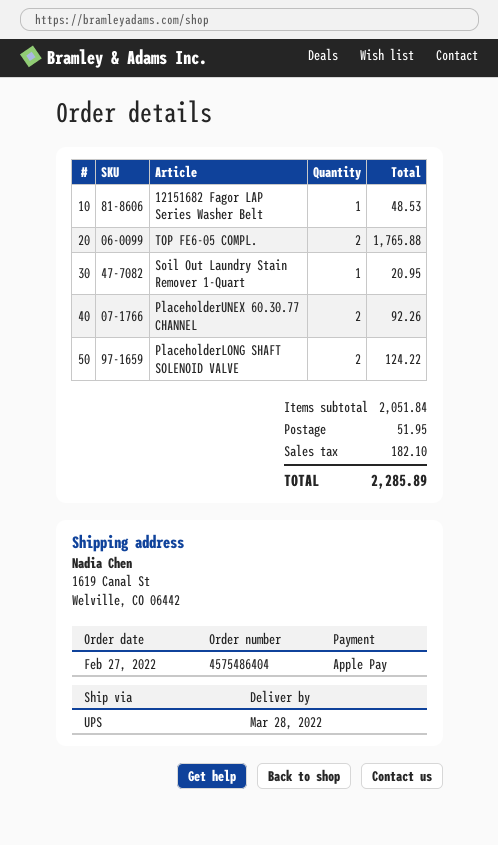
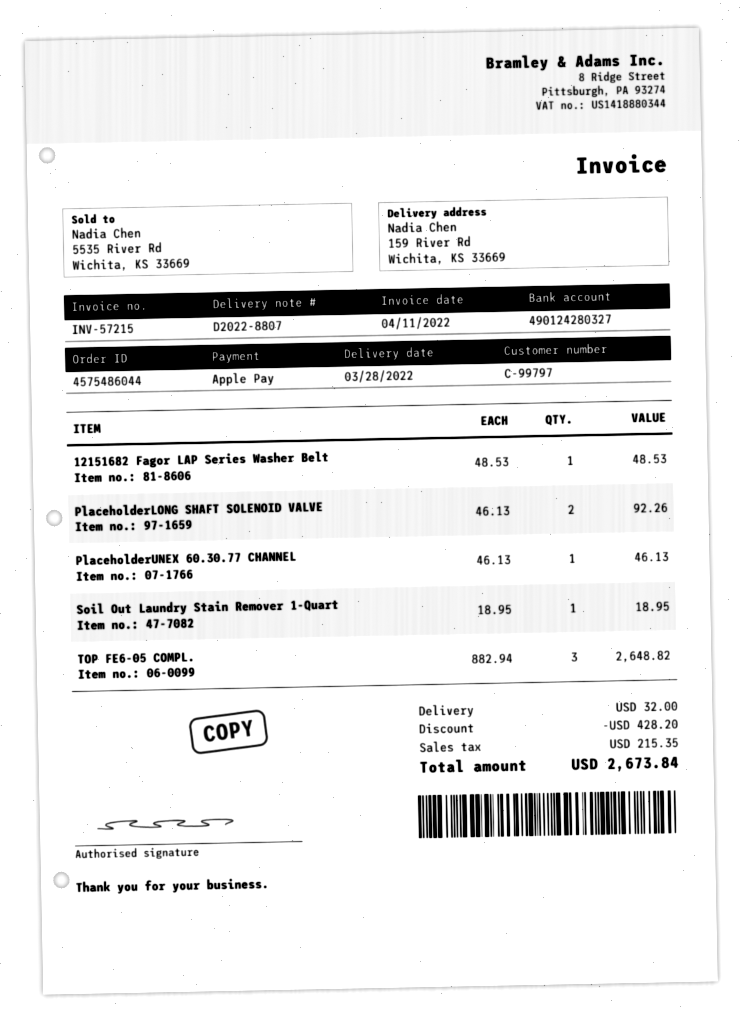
order number: 4575486404 -> 4575486044
ship to: 1619 Canal St, Welville, CO 06442 -> 159 River Rd, Wichita, KS 33669
TOP FE6-05 COMPL.: 2 for 1765.88 -> 3 for 2648.82
Soil Out Laundry Stain Remover 1-Quart: 1 for 20.95 -> 1 for 18.95
PlaceholderUNEX 60.30.77 CHANNEL: 2 for 92.26 -> 1 for 46.13
PlaceholderLONG SHAFT SOLENOID VALVE: 2 for 124.22 -> 2 for 92.26
discount: none -> 428.20
shipping: 51.95 -> 32.00
tax: 182.10 -> 215.35
total: 2285.89 -> 2673.84

